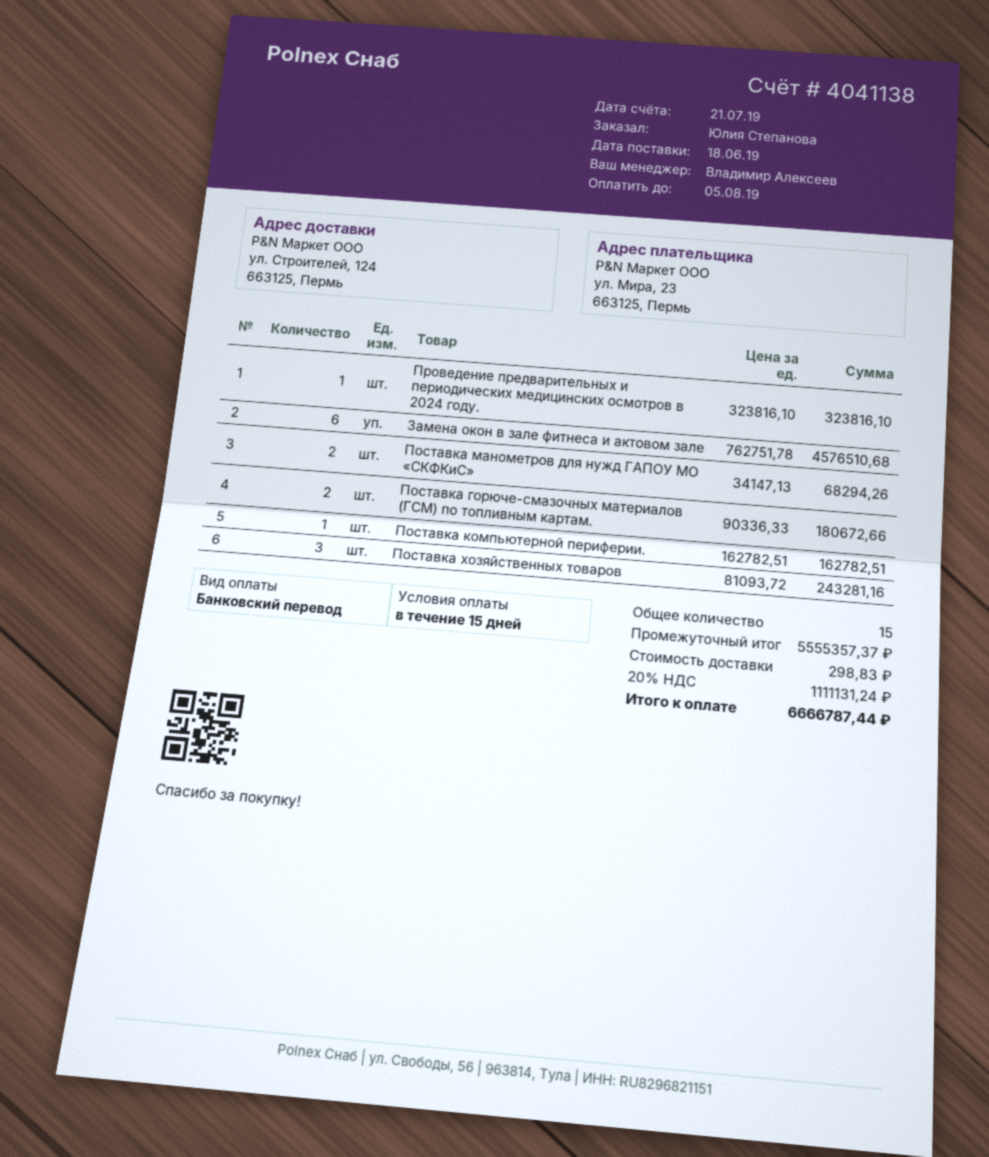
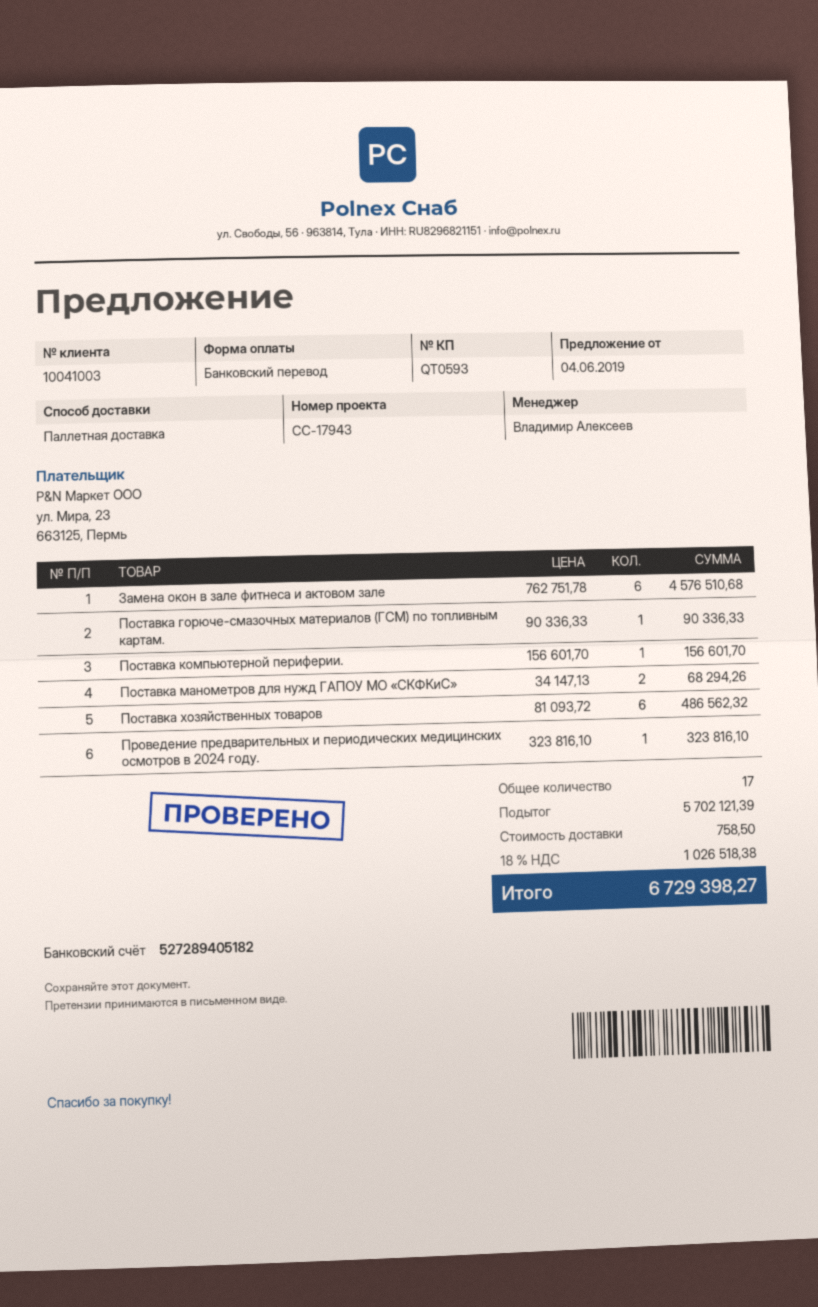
Поставка горюче-смазочных материалов (ГСМ) по топливным картам.: 2 x 90336.33 = 180672.66 -> 1 x 90336.33 = 90336.33
Поставка компьютерной периферии.: 1 x 162782.51 = 162782.51 -> 1 x 156601.70 = 156601.70
Поставка хозяйственных товаров: 3 x 81093.72 = 243281.16 -> 6 x 81093.72 = 486562.32
total quantity: 15 -> 17
subtotal: 5555357.37 -> 5702121.39
shipping: 298.83 -> 758.50
tax: 20% = 1111131.24 -> 18% = 1026518.38
total: 6666787.44 -> 6729398.27

